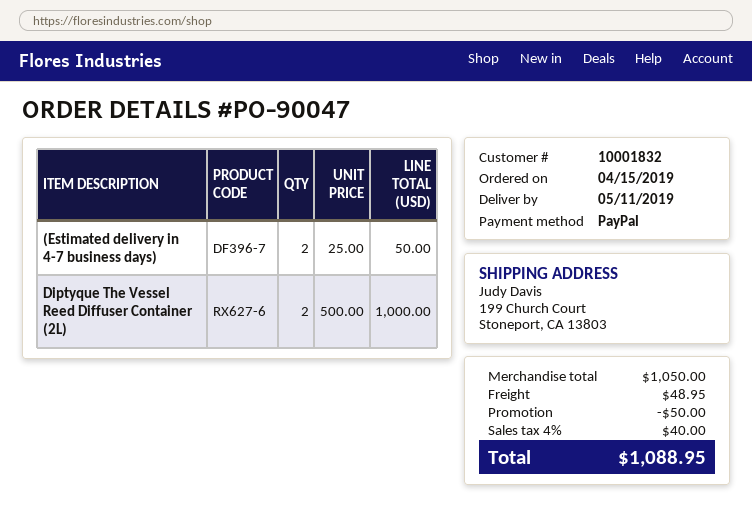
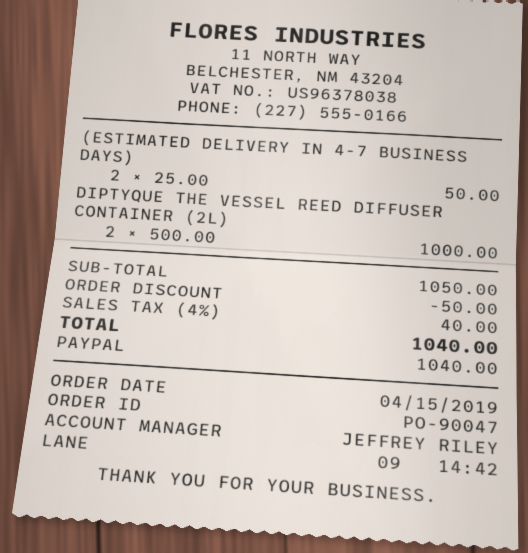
shipping: 48.95 -> none
total: 1088.95 -> 1040.00

